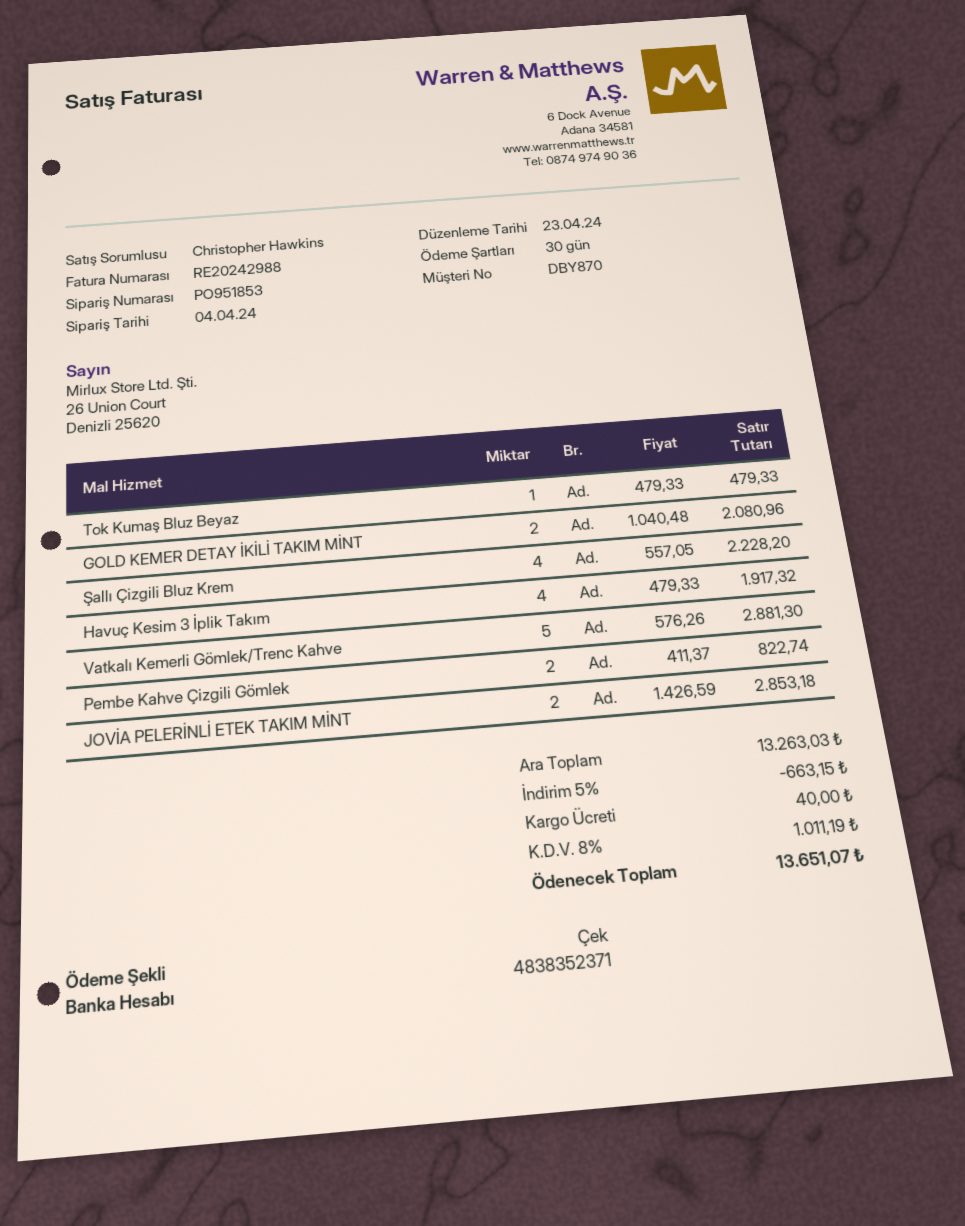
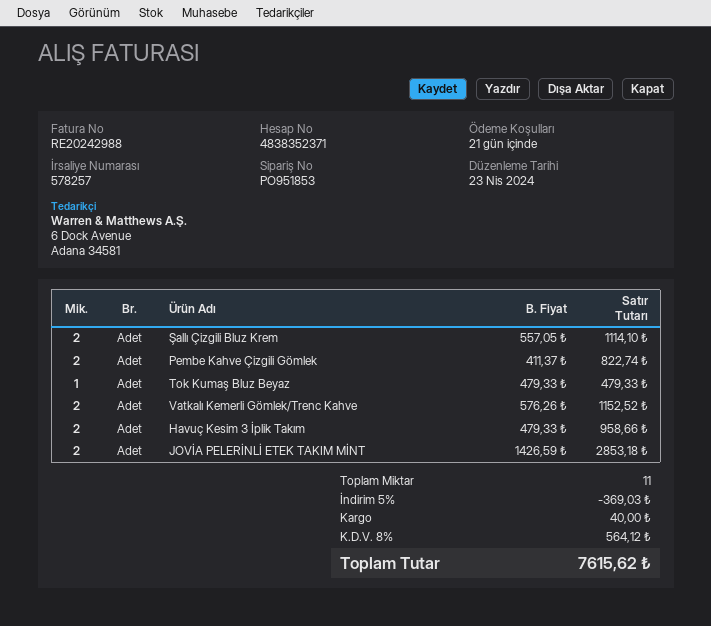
payment terms: 30 days -> 21 days
GOLD KEMER DETAY İKİLİ TAKIM MİNT: 2 x 1040.48 = 2080.96 -> none
Şallı Çizgili Bluz Krem: 4 x 557.05 = 2228.20 -> 2 x 557.05 = 1114.10
Havuç Kesim 3 İplik Takım: 4 x 479.33 = 1917.32 -> 2 x 479.33 = 958.66
Vatkalı Kemerli Gömlek/Trenc Kahve: 5 x 576.26 = 2881.30 -> 2 x 576.26 = 1152.52
discount: 5% = 663.15 -> 5% = 369.03
tax: 8% = 1011.19 -> 8% = 564.12
total: 13651.07 -> 7615.62

